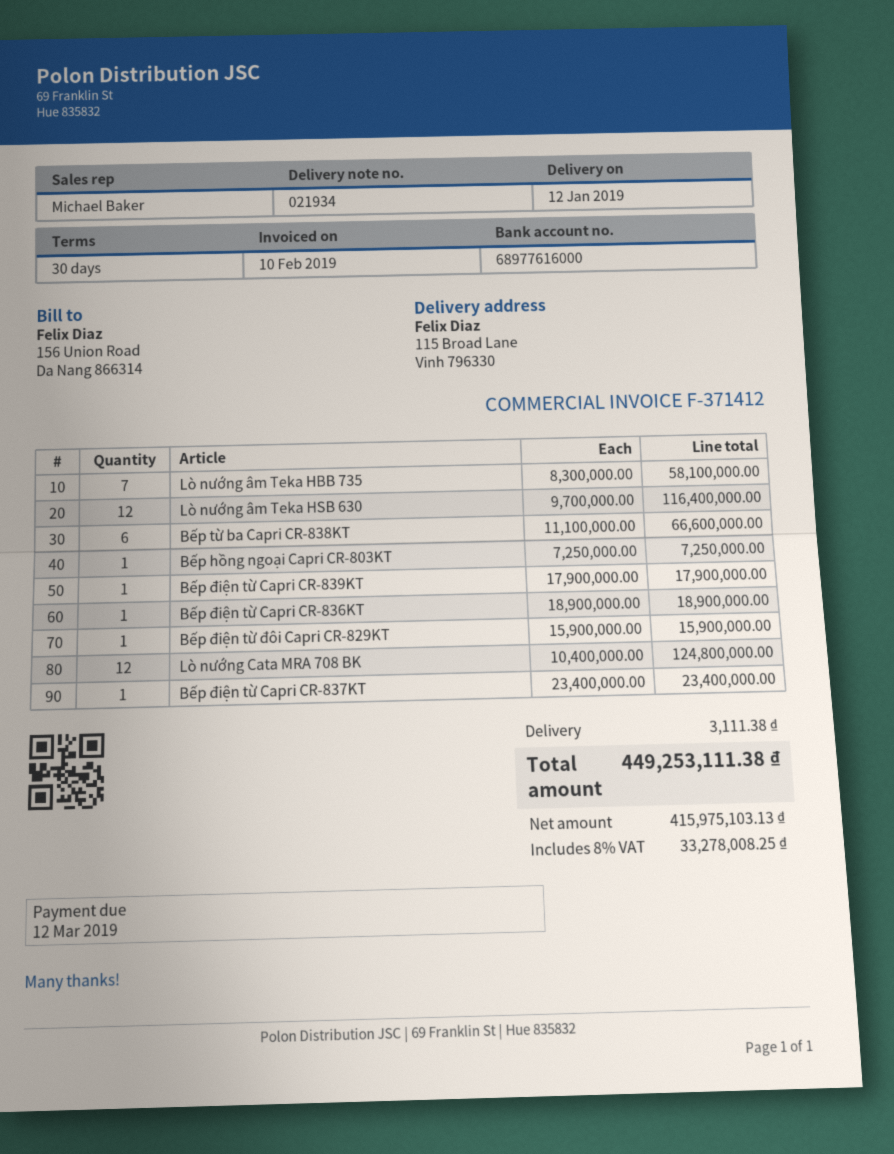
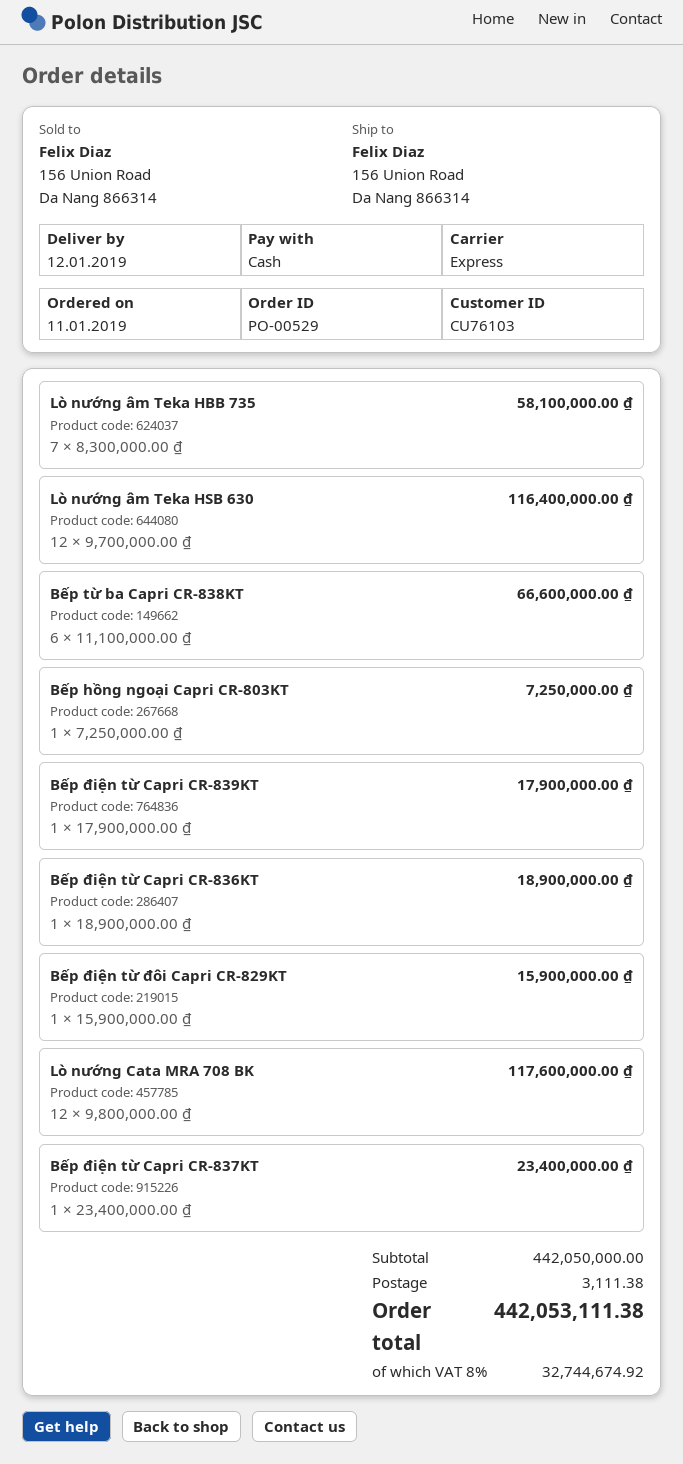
ship to: 115 Broad Lane, Vinh 796330 -> 156 Union Road, Da Nang 866314
Lò nướng Cata MRA 708 BK: 12 x 10400000.00 = 124800000.00 -> 12 x 9800000.00 = 117600000.00
tax: 8% = 33278008.25 -> 8% = 32744674.92
total: 449253111.38 -> 442053111.38

